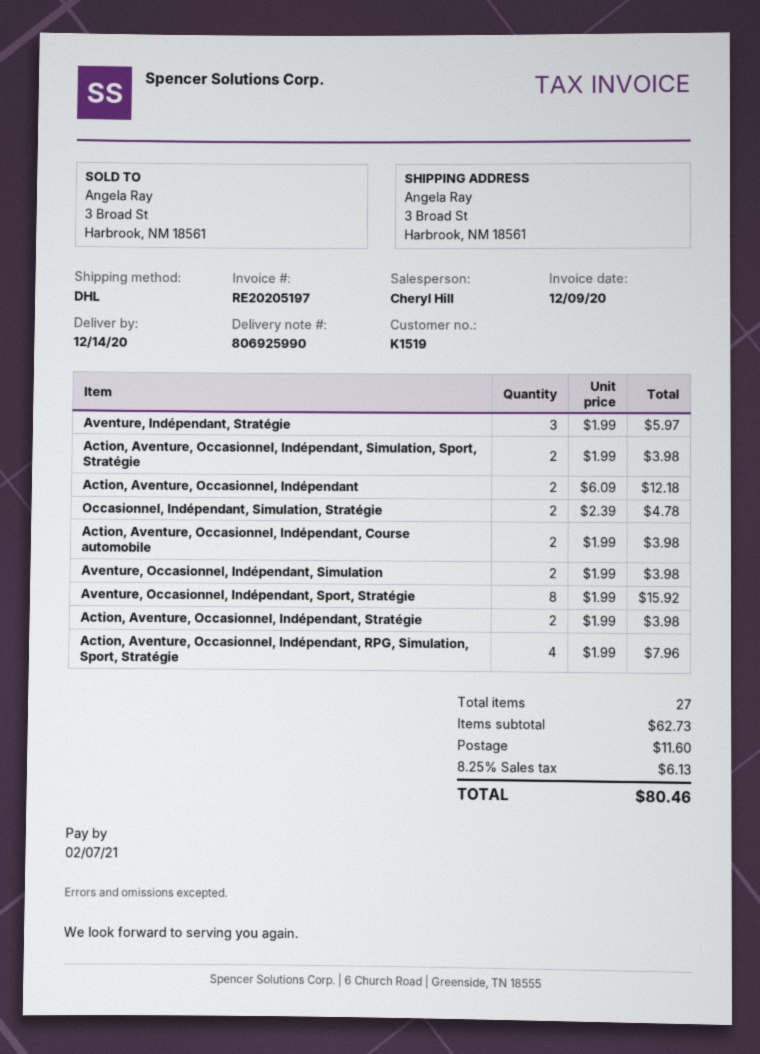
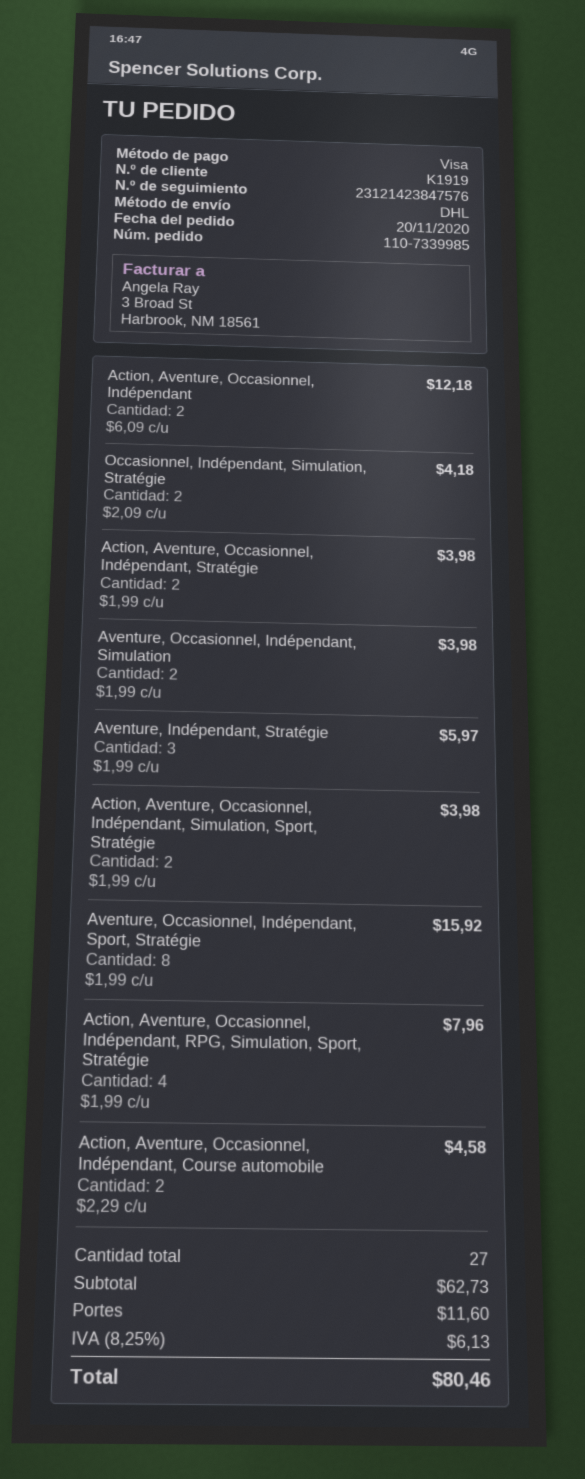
customer number: K1519 -> K1919
Occasionnel, Indépendant, Simulation, Stratégie: 2 x 2.39 = 4.78 -> 2 x 2.09 = 4.18
Action, Aventure, Occasionnel, Indépendant, Course automobile: 2 x 1.99 = 3.98 -> 2 x 2.29 = 4.58

